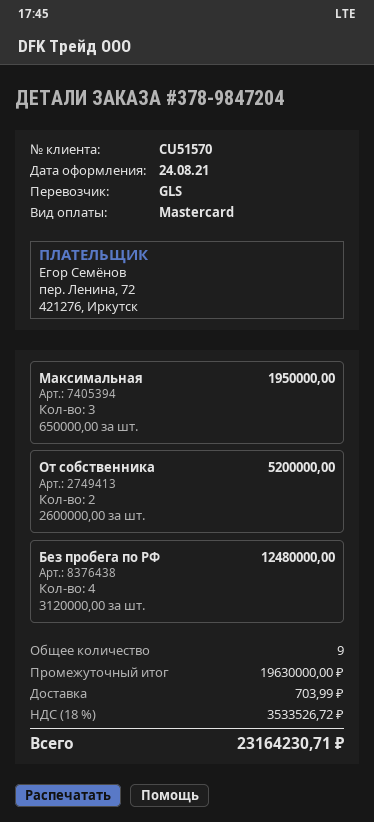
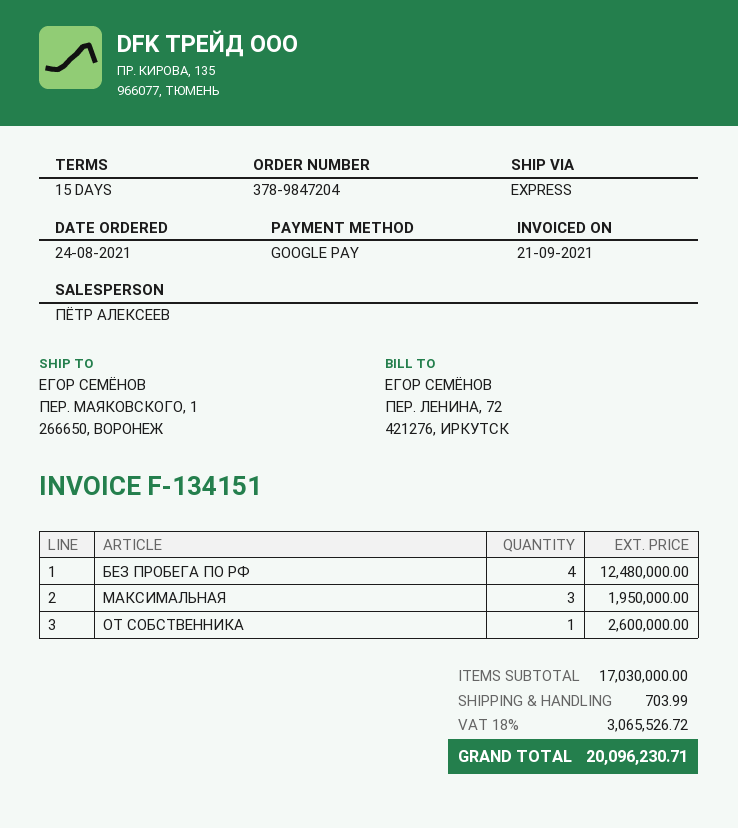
payment method: Mastercard -> Google Pay
shipping method: GLS -> express
От собственника: 2 for 5200000.00 -> 1 for 2600000.00
subtotal: 19630000.00 -> 17030000.00
tax: 18% = 3533526.72 -> 18% = 3065526.72
total: 23164230.71 -> 20096230.71

